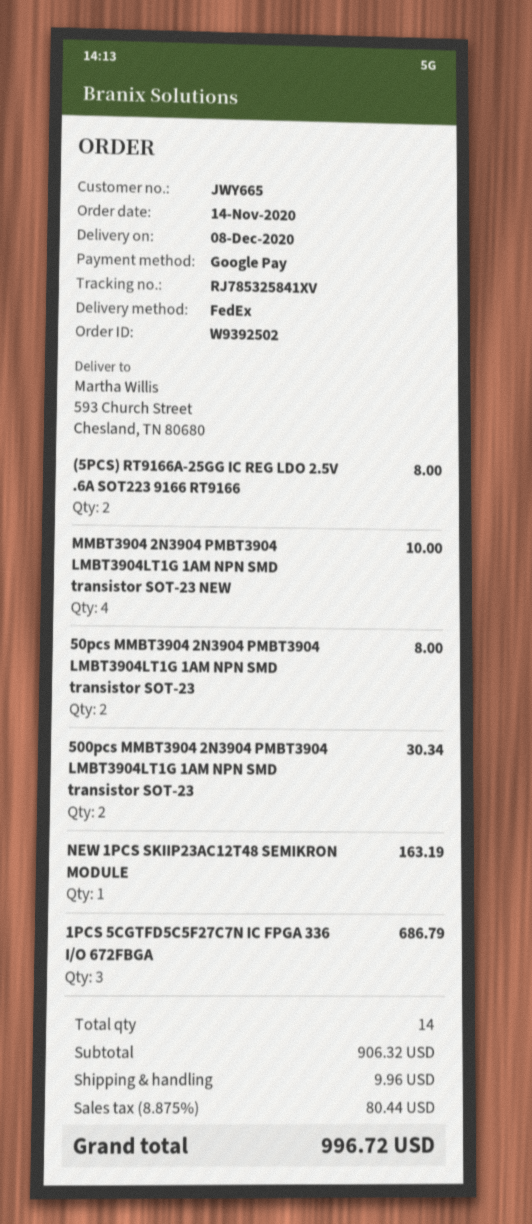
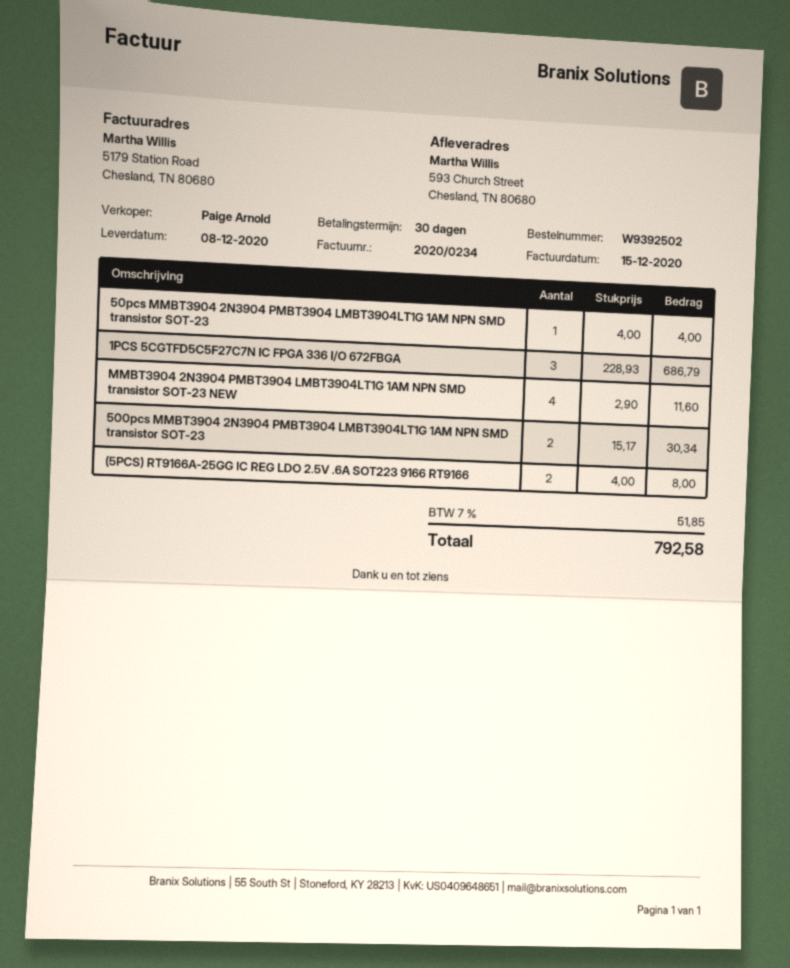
MMBT3904 2N3904 PMBT3904 LMBT3904LT1G 1AM NPN SMD transistor SOT-23 NEW: 4 for 10.00 -> 4 for 11.60
50pcs MMBT3904 2N3904 PMBT3904 LMBT3904LT1G 1AM NPN SMD transistor SOT-23: 2 for 8.00 -> 1 for 4.00
NEW 1PCS SKIIP23AC12T48 SEMIKRON MODULE: 1 for 163.19 -> none
shipping: 9.96 -> none
tax: 8.875% = 80.44 -> 7% = 51.85
total: 996.72 -> 792.58

